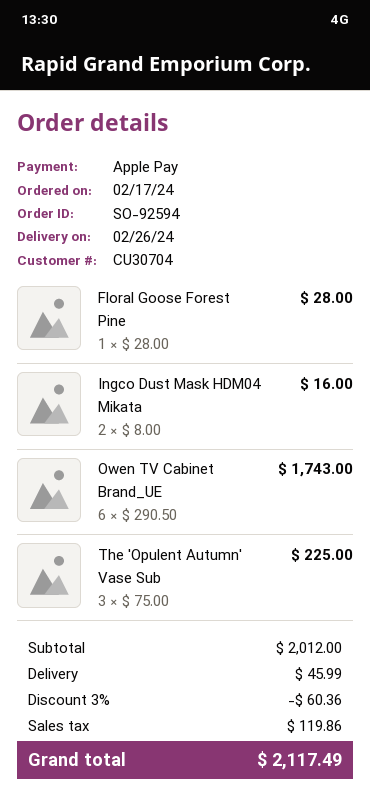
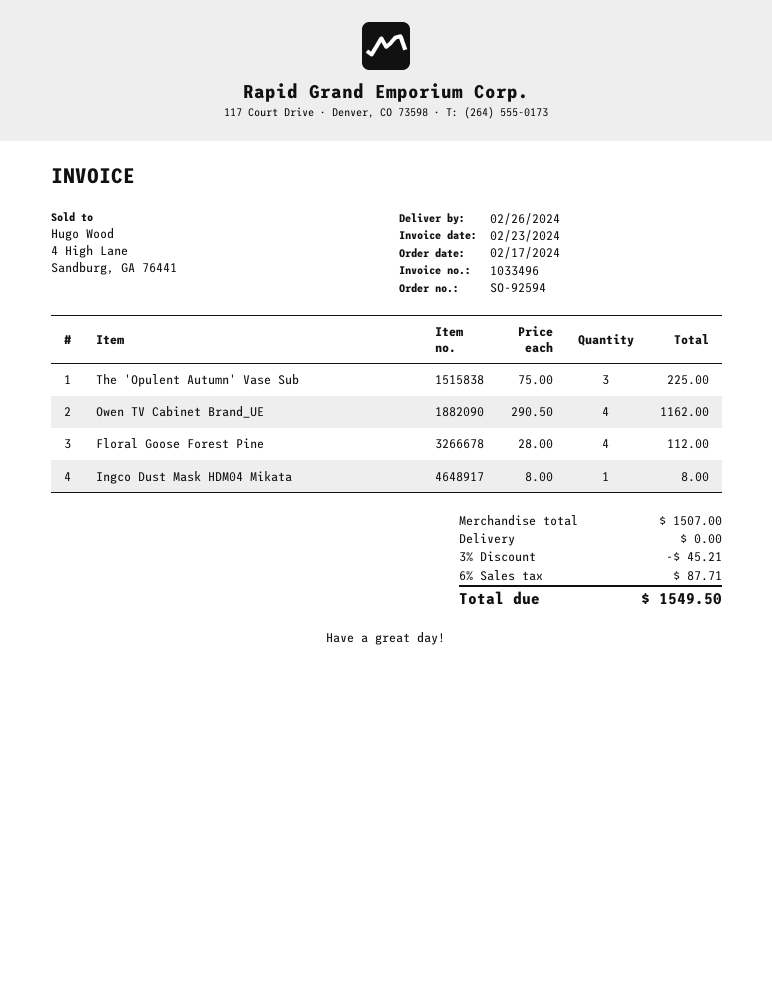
Floral Goose Forest Pine: 1 x 28.00 = 28.00 -> 4 x 28.00 = 112.00
Ingco Dust Mask HDM04 Mikata: 2 x 8.00 = 16.00 -> 1 x 8.00 = 8.00
Owen TV Cabinet Brand_UE: 6 x 290.50 = 1743.00 -> 4 x 290.50 = 1162.00
subtotal: 2012.00 -> 1507.00
discount: 3% = 60.36 -> 3% = 45.21
shipping: 45.99 -> 0.00
tax: 119.86 -> 87.71
total: 2117.49 -> 1549.50

